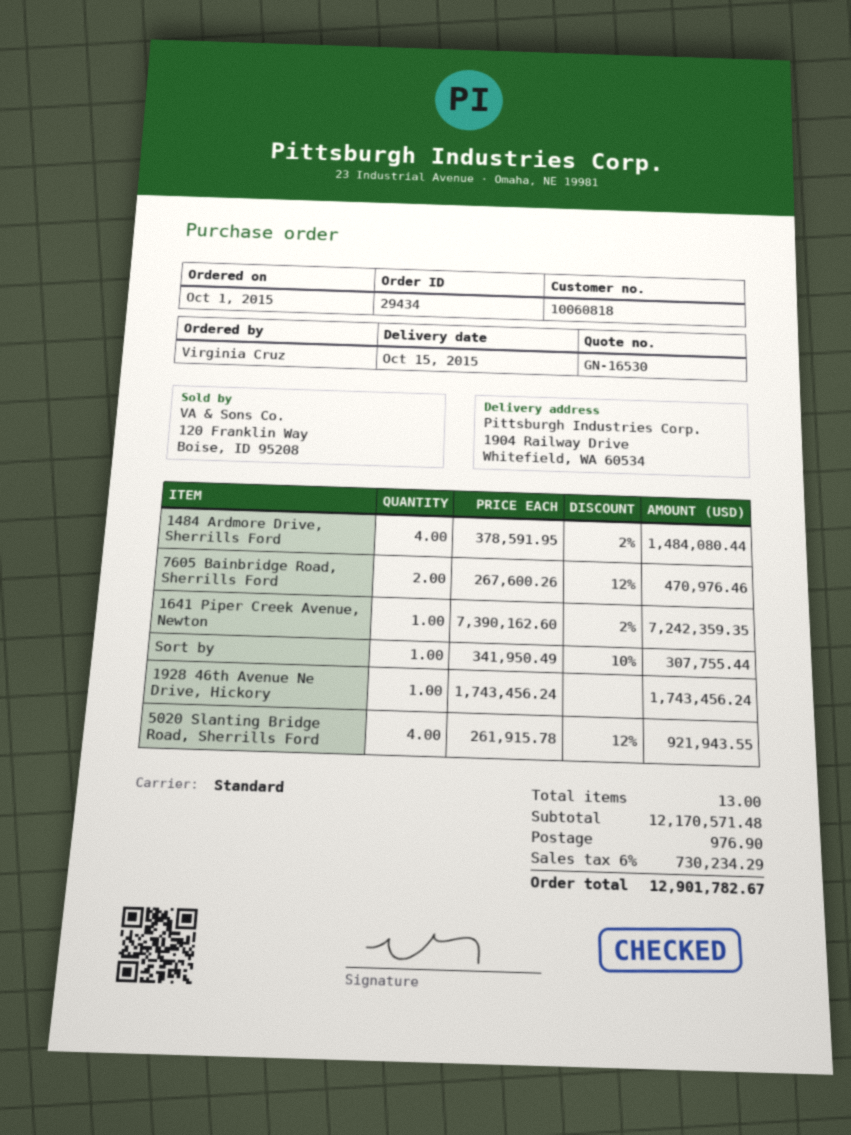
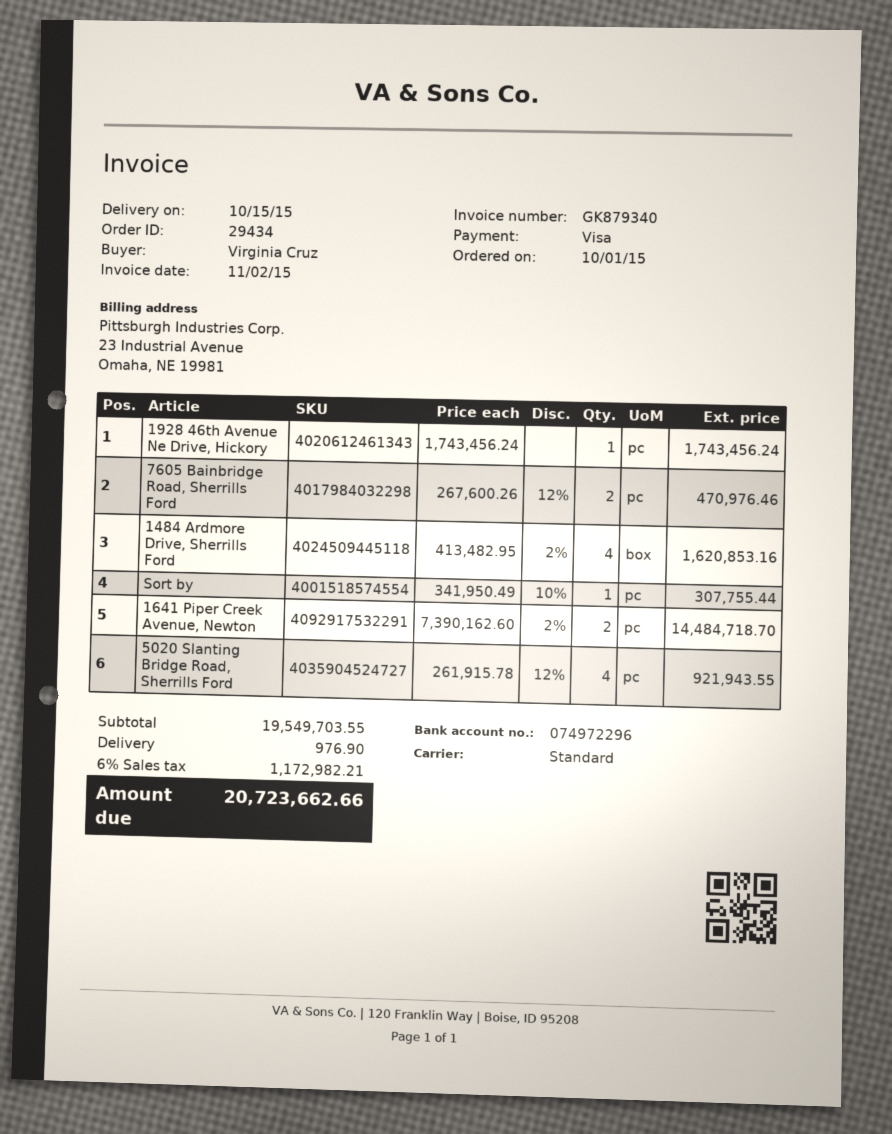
1484 Ardmore Drive, Sherrills Ford: 4 x 378591.95 - 2% = 1484080.44 -> 4 x 413482.95 - 2% = 1620853.16
1641 Piper Creek Avenue, Newton: 1 x 7390162.60 - 2% = 7242359.35 -> 2 x 7390162.60 - 2% = 14484718.70
subtotal: 12170571.48 -> 19549703.55
tax: 6% = 730234.29 -> 6% = 1172982.21
total: 12901782.67 -> 20723662.66

